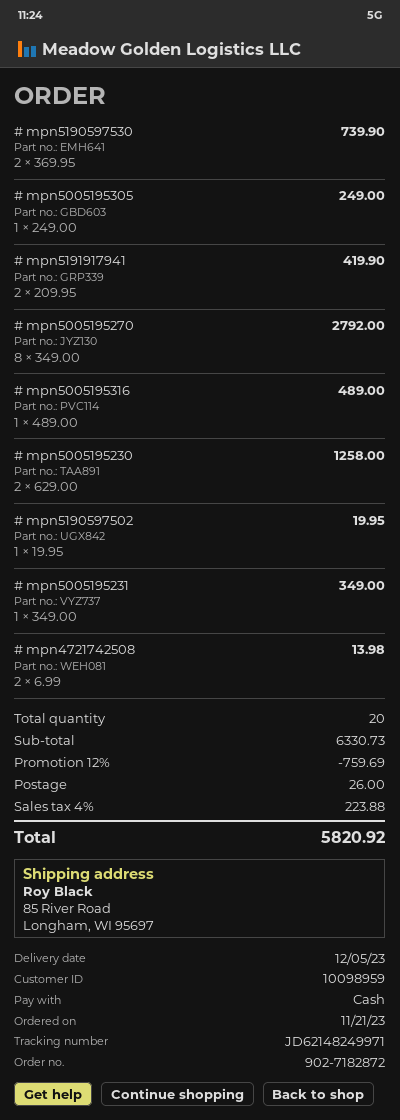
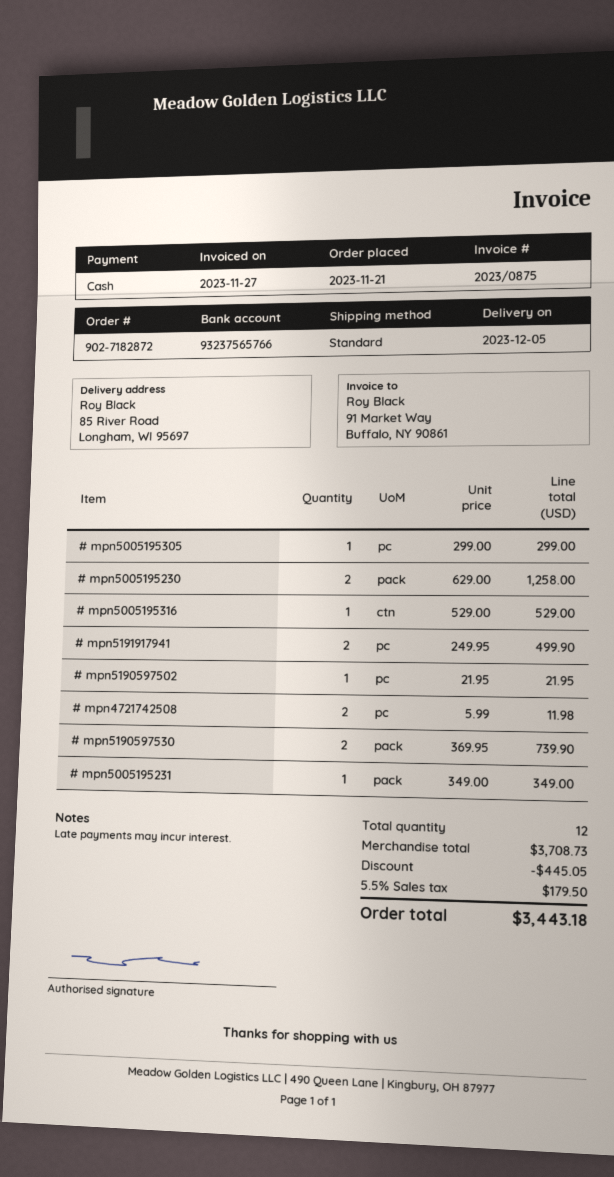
# mpn5005195305: 1 x 249.00 = 249.00 -> 1 x 299.00 = 299.00
# mpn5191917941: 2 x 209.95 = 419.90 -> 2 x 249.95 = 499.90
# mpn5005195270: 8 x 349.00 = 2792.00 -> none
# mpn5005195316: 1 x 489.00 = 489.00 -> 1 x 529.00 = 529.00
# mpn5190597502: 1 x 19.95 = 19.95 -> 1 x 21.95 = 21.95
# mpn4721742508: 2 x 6.99 = 13.98 -> 2 x 5.99 = 11.98
total quantity: 20 -> 12
subtotal: 6330.73 -> 3708.73
discount: 759.69 -> 445.05
shipping: 26.00 -> none
tax: 4% = 223.88 -> 5.5% = 179.50
total: 5820.92 -> 3443.18

